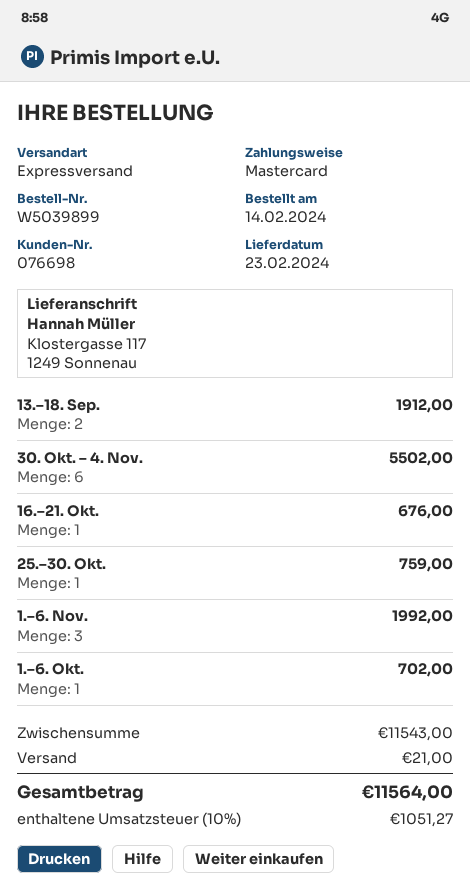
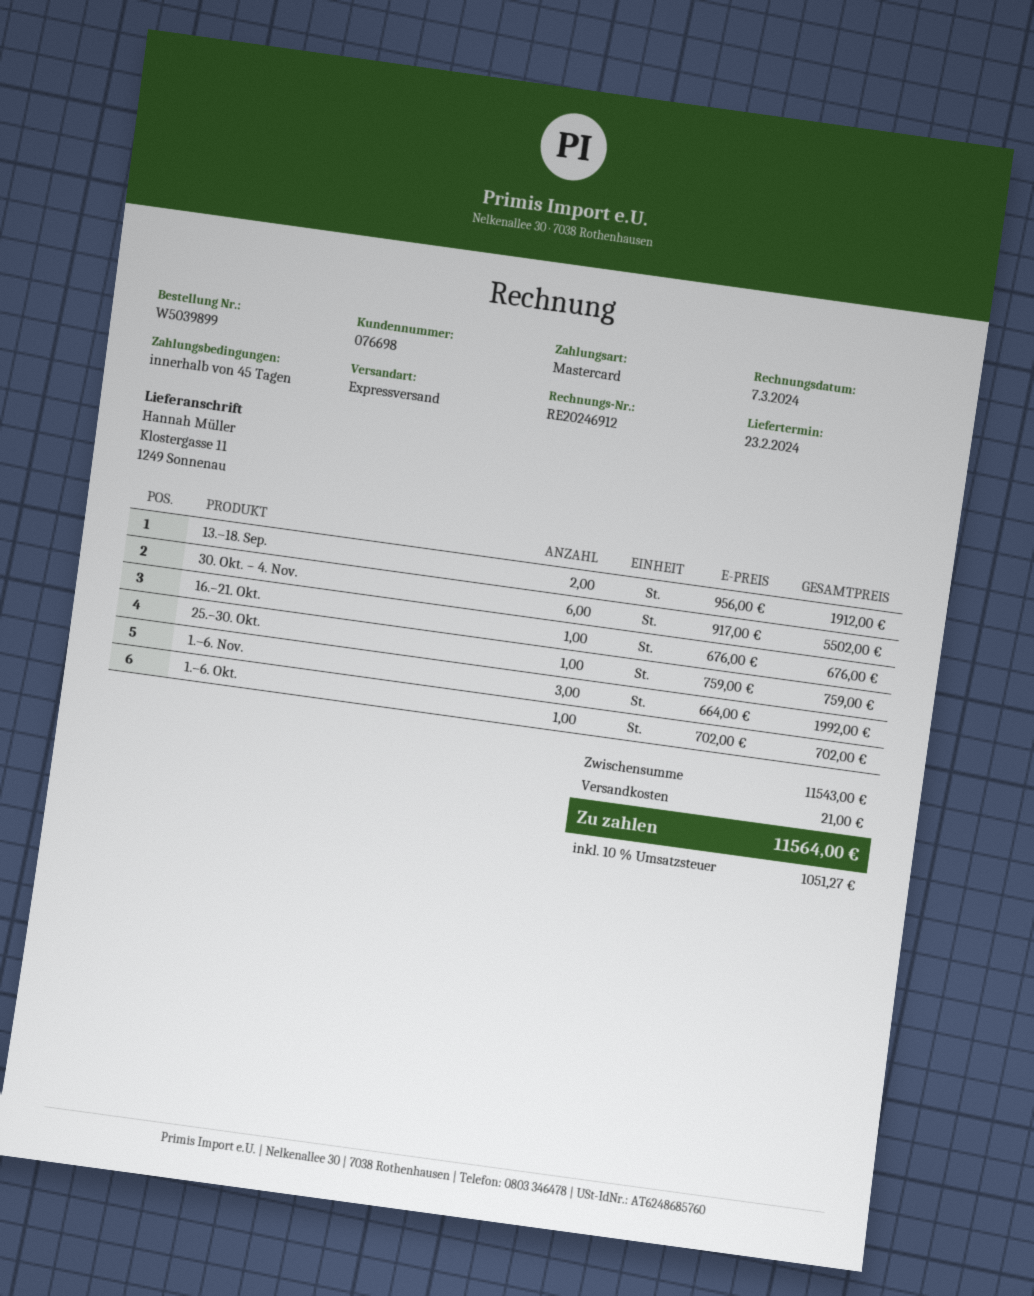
ship to: Klostergasse 117, 1249 Sonnenau -> Klostergasse 11, 1249 Sonnenau

